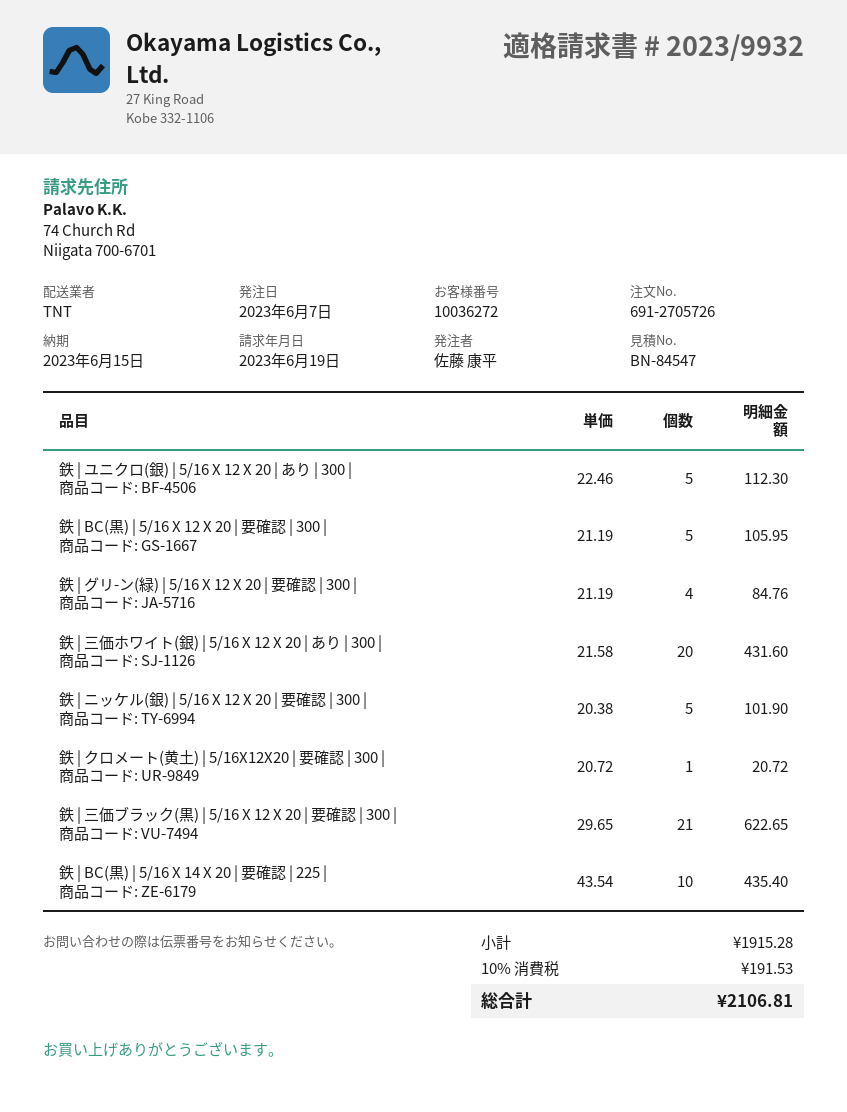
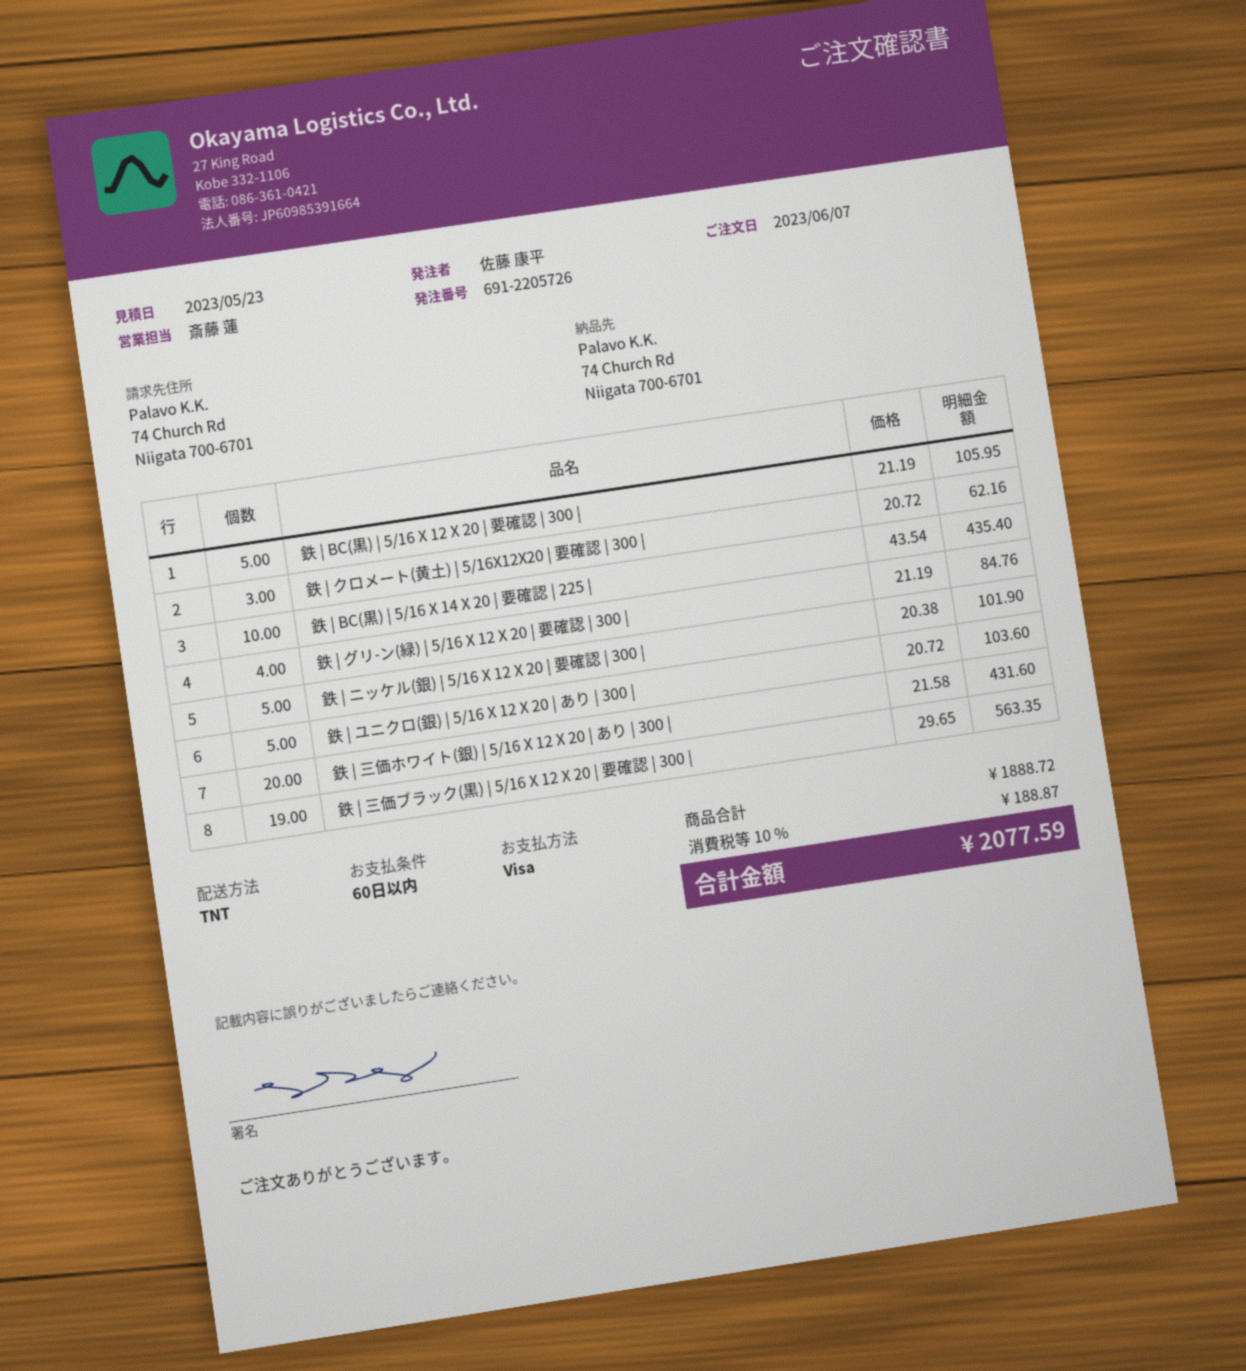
order number: 691-2705726 -> 691-2205726
鉄 | ユニクロ(銀) | 5/16 X 12 X 20 | あり | 300 |: 5 x 22.46 = 112.30 -> 5 x 20.72 = 103.60
鉄 | クロメート(黄土) | 5/16X12X20 | 要確認 | 300 |: 1 x 20.72 = 20.72 -> 3 x 20.72 = 62.16
鉄 | 三価ブラック(黒) | 5/16 X 12 X 20 | 要確認 | 300 |: 21 x 29.65 = 622.65 -> 19 x 29.65 = 563.35
subtotal: 1915.28 -> 1888.72
tax: 10% = 191.53 -> 10% = 188.87
total: 2106.81 -> 2077.59

